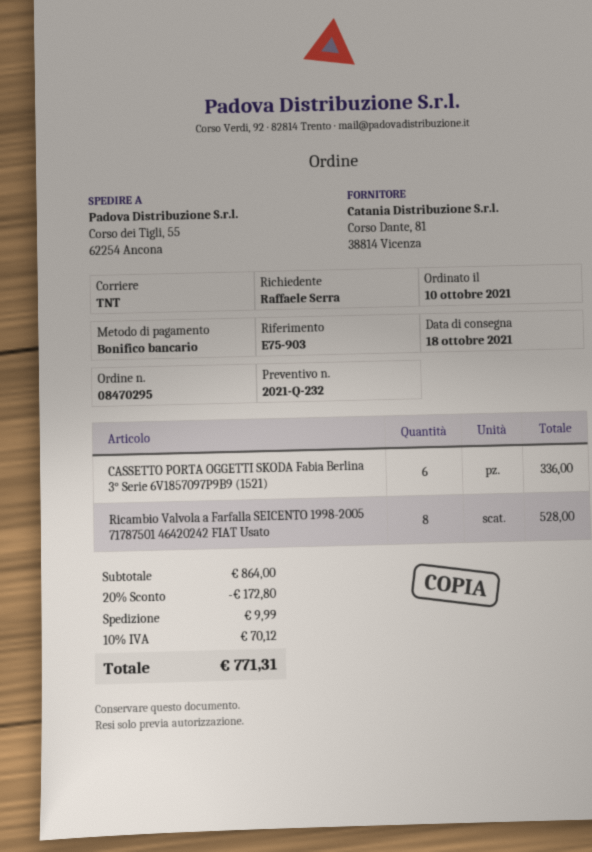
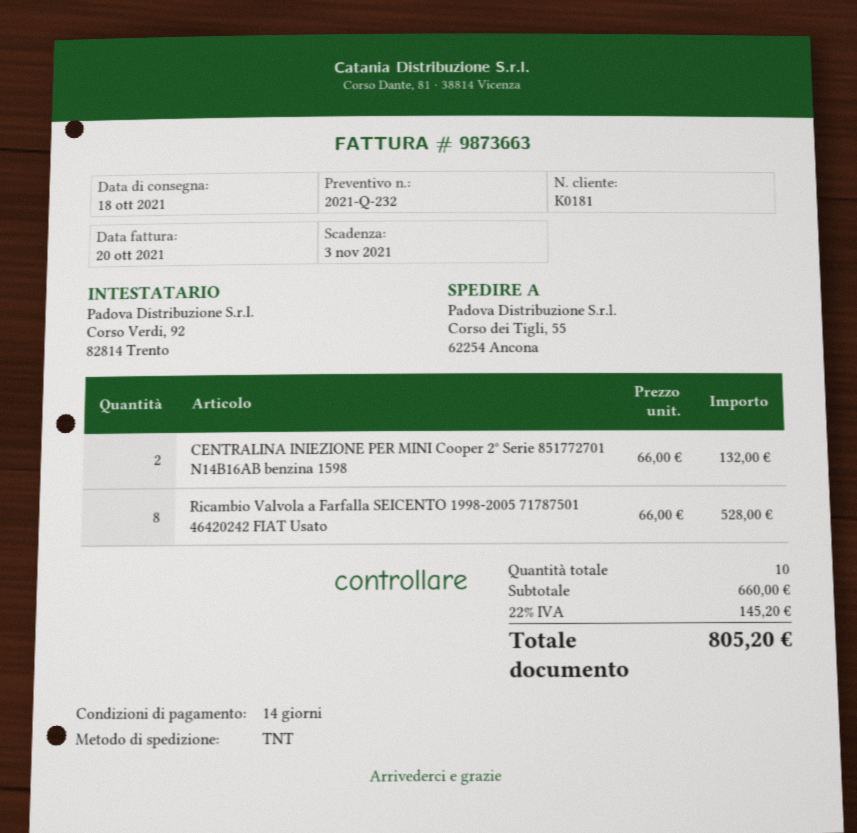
CASSETTO PORTA OGGETTI SKODA Fabia Berlina 3° Serie 6V1857097P9B9 (1521): 6 for 336.00 -> none
CENTRALINA INIEZIONE PER MINI Cooper 2° Serie 851772701 N14B16AB benzina 1598: none -> 2 for 132.00
subtotal: 864.00 -> 660.00
discount: 20% = 172.80 -> none
shipping: 9.99 -> none
tax: 10% = 70.12 -> 22% = 145.20
total: 771.31 -> 805.20

